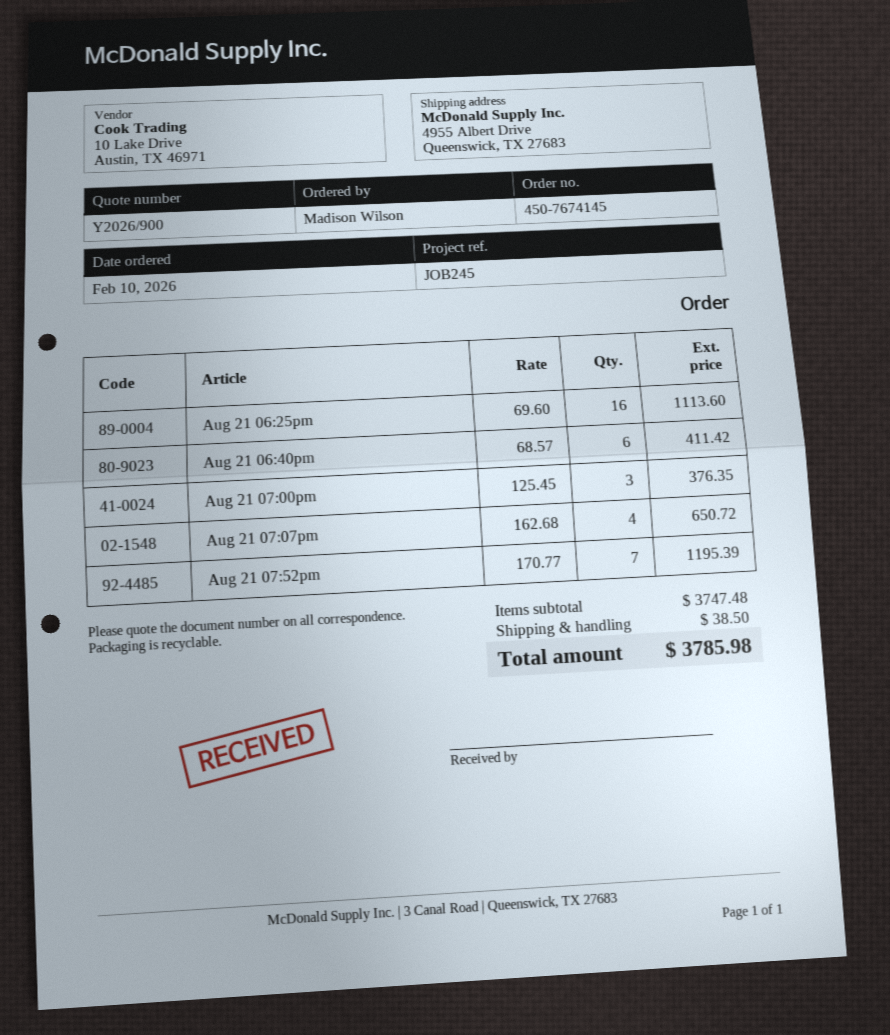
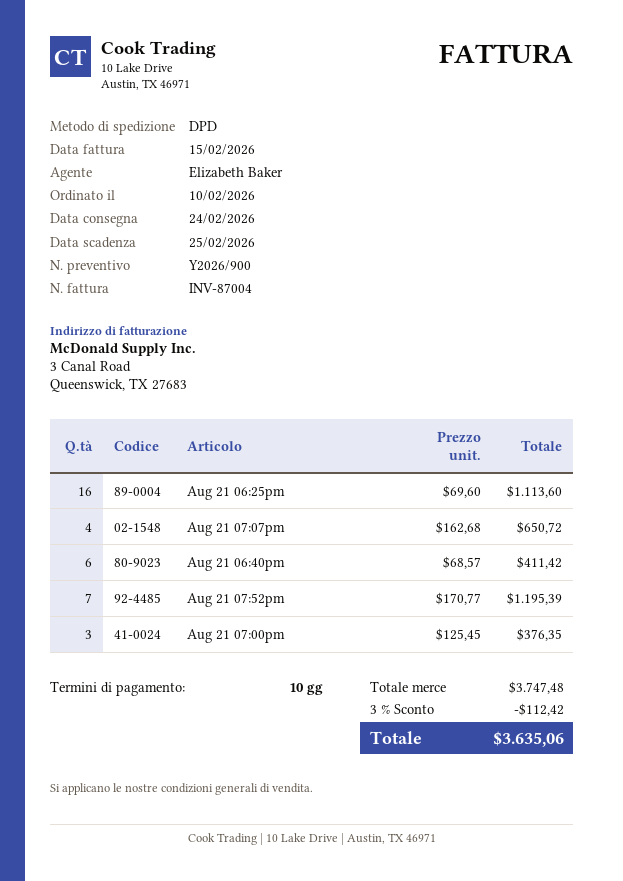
discount: none -> 3% = 112.42
shipping: 38.50 -> none
total: 3785.98 -> 3635.06

